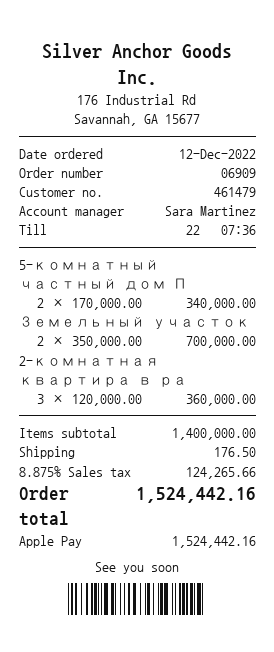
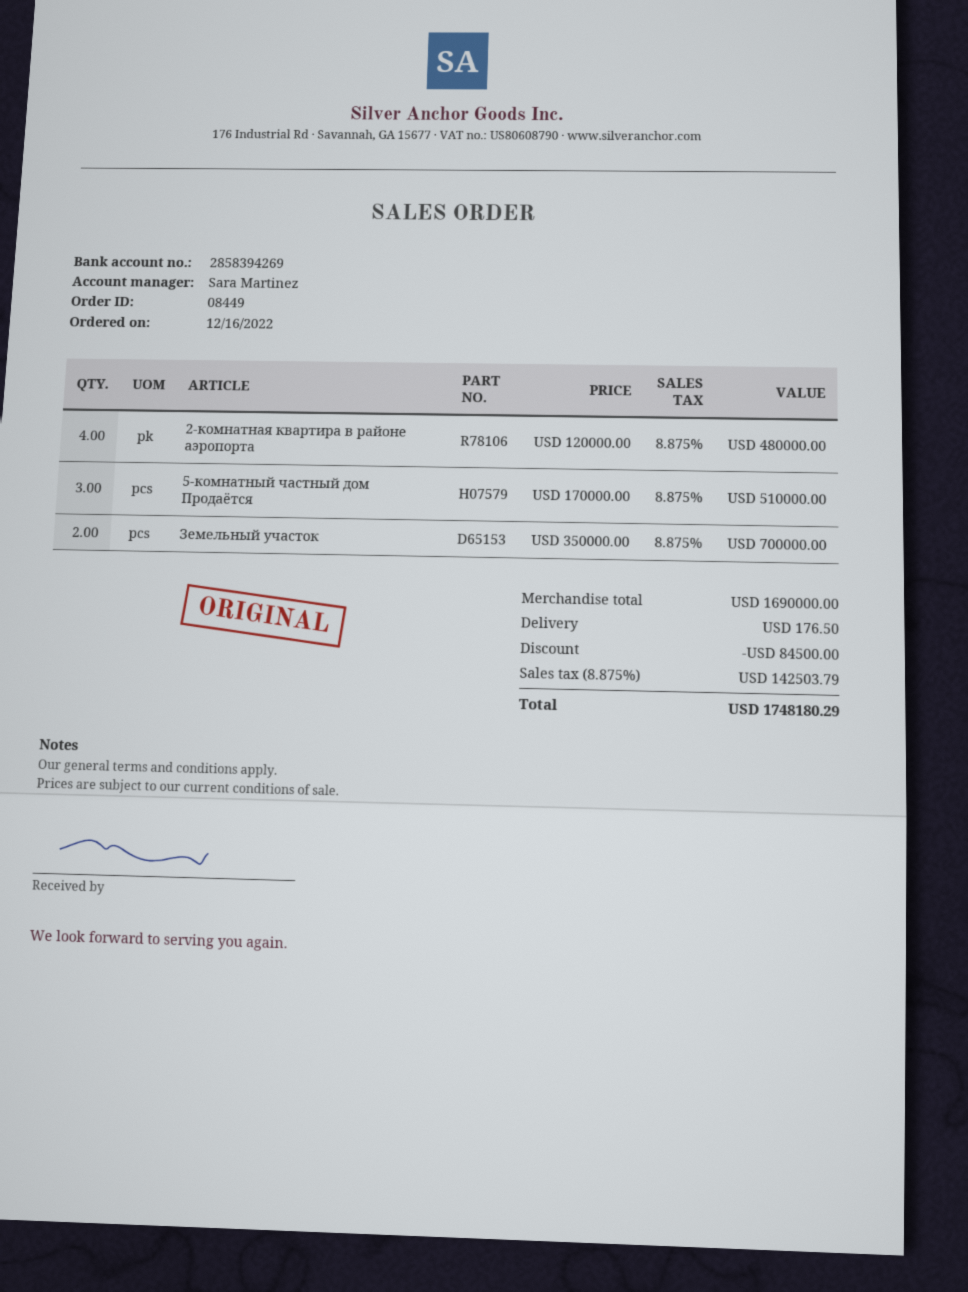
order number: 06909 -> 08449
order date: 2022-12-12 -> 2022-12-16
5-комнатный частный дом П: 2 x 170000.00 = 340000.00 -> 3 x 170000.00 = 510000.00
2-комнатная квартира в ра: 3 x 120000.00 = 360000.00 -> 4 x 120000.00 = 480000.00
subtotal: 1400000.00 -> 1690000.00
discount: none -> 84500.00
tax: 8.875% = 124265.66 -> 8.875% = 142503.79
total: 1524442.16 -> 1748180.29

